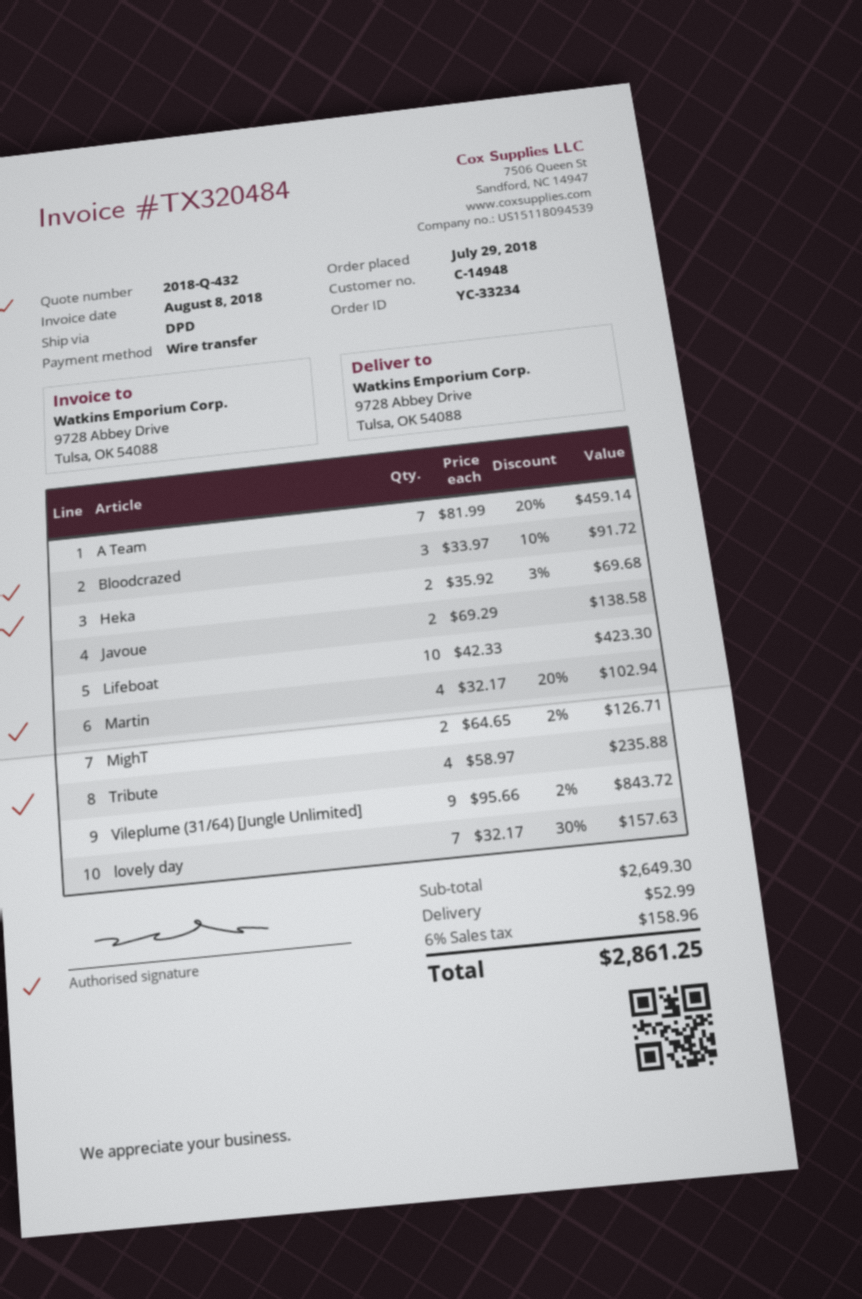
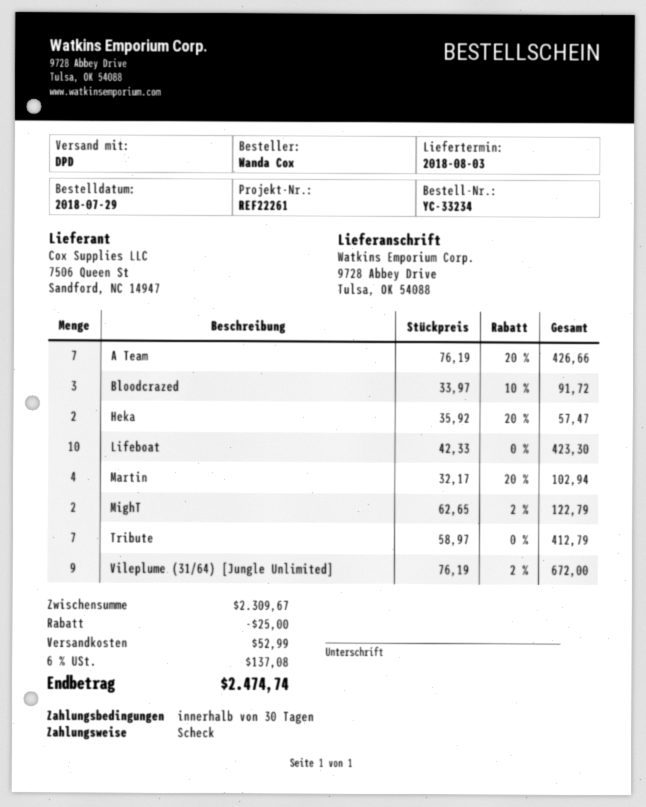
payment method: bank transfer -> cheque
A Team: 7 x 81.99 - 20% = 459.14 -> 7 x 76.19 - 20% = 426.66
Heka: 2 x 35.92 - 3% = 69.68 -> 2 x 35.92 - 20% = 57.47
Javoue: 2 x 69.29 = 138.58 -> none
MighT: 2 x 64.65 - 2% = 126.71 -> 2 x 62.65 - 2% = 122.79
Tribute: 4 x 58.97 = 235.88 -> 7 x 58.97 = 412.79
Vileplume (31/64) [Jungle Unlimited]: 9 x 95.66 - 2% = 843.72 -> 9 x 76.19 - 2% = 672.00
lovely day: 7 x 32.17 - 30% = 157.63 -> none
subtotal: 2649.30 -> 2309.67
discount: none -> 25.00
tax: 6% = 158.96 -> 6% = 137.08
total: 2861.25 -> 2474.74

